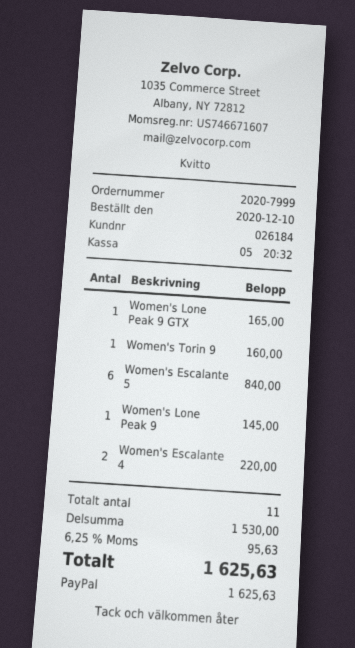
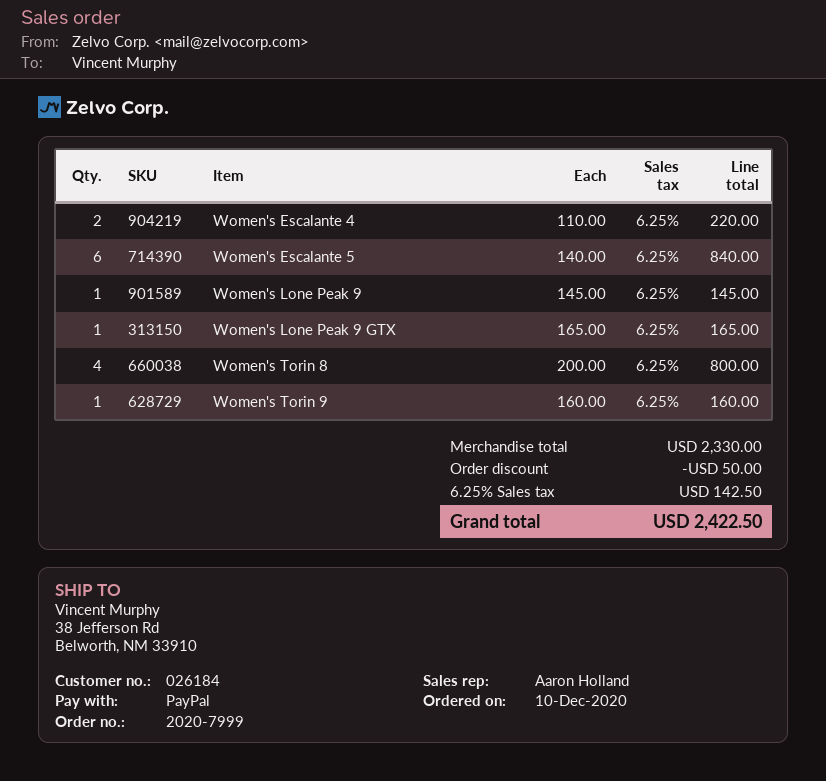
Women's Torin 8: none -> 4 for 800.00
subtotal: 1530.00 -> 2330.00
discount: none -> 50.00
tax: 6.25% = 95.63 -> 6.25% = 142.50
total: 1625.63 -> 2422.50

